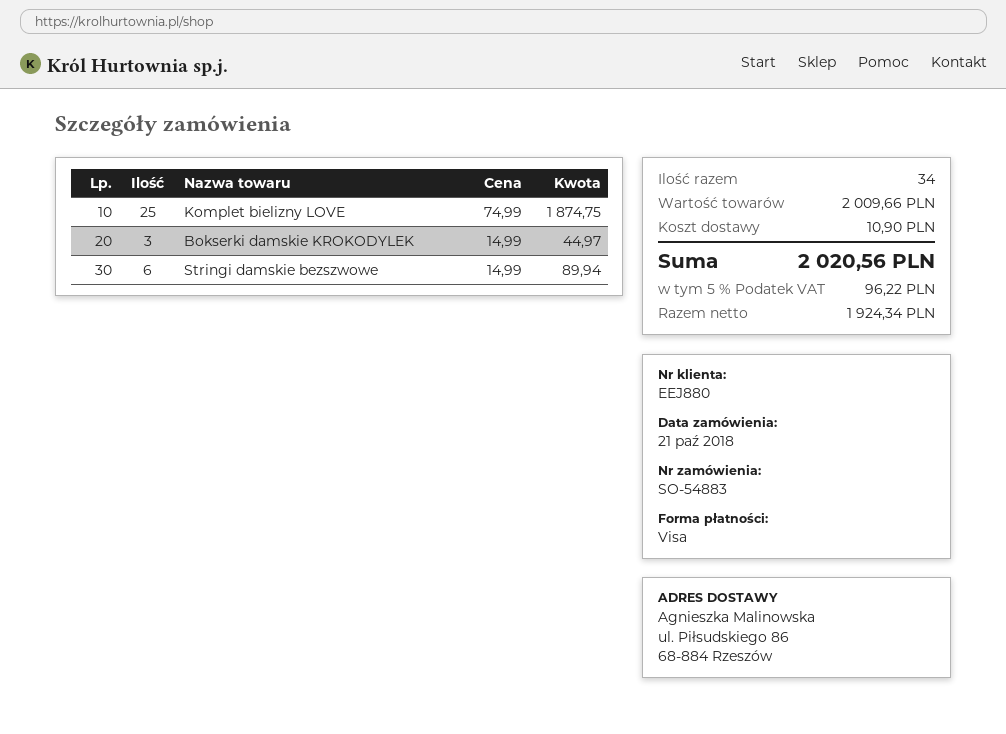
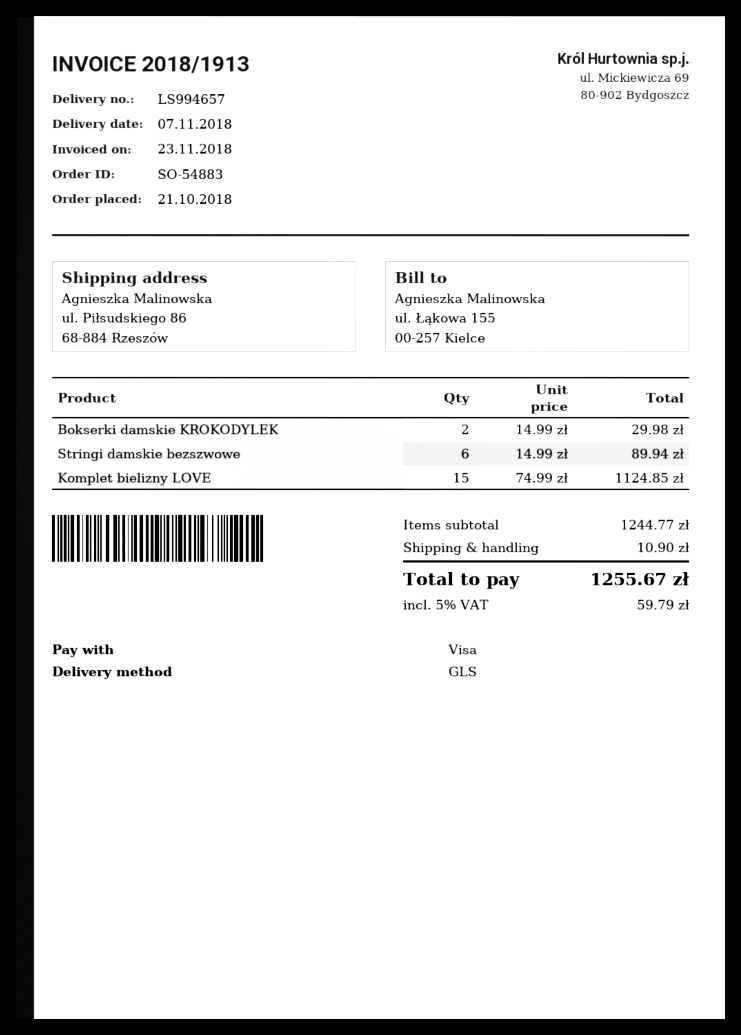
Komplet bielizny LOVE: 25 x 74.99 = 1874.75 -> 15 x 74.99 = 1124.85
Bokserki damskie KROKODYLEK: 3 x 14.99 = 44.97 -> 2 x 14.99 = 29.98
subtotal: 2009.66 -> 1244.77
tax: 5% = 96.22 -> 5% = 59.79
total: 2020.56 -> 1255.67

